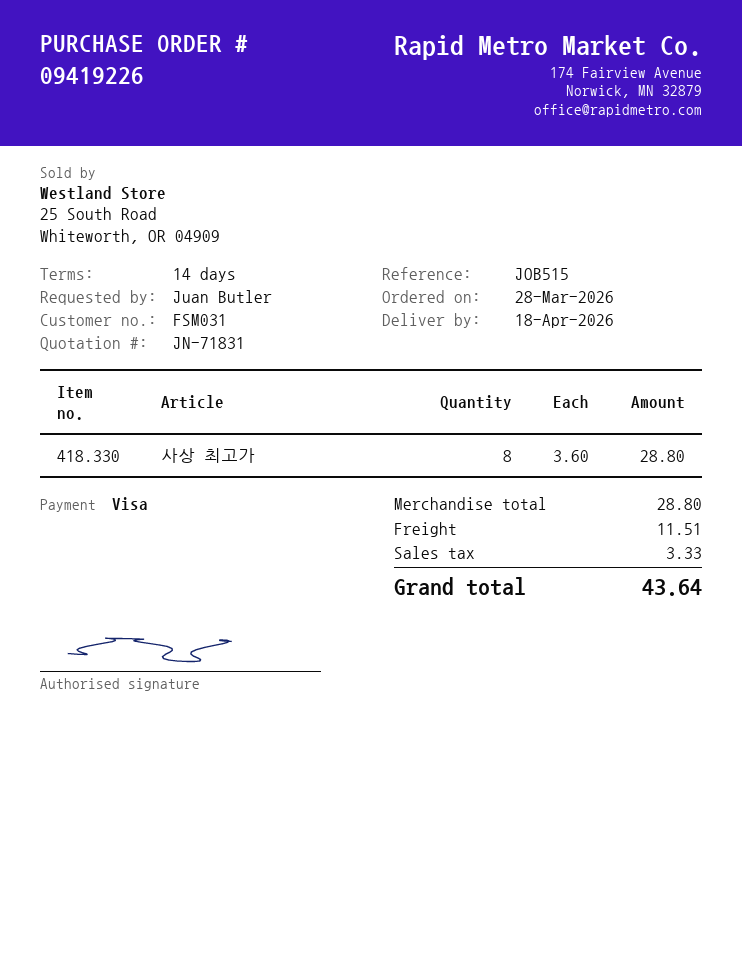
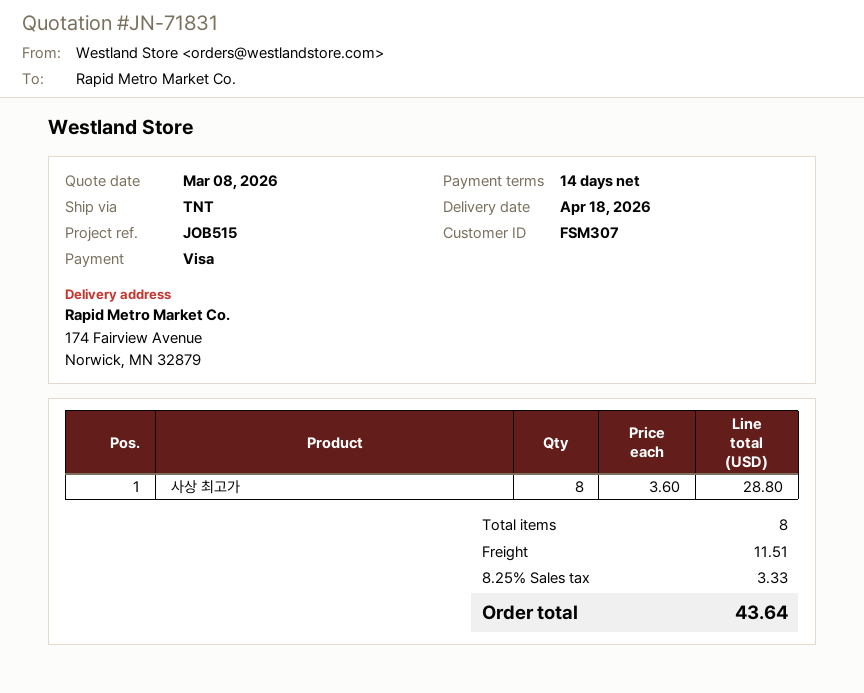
customer number: FSM031 -> FSM307

